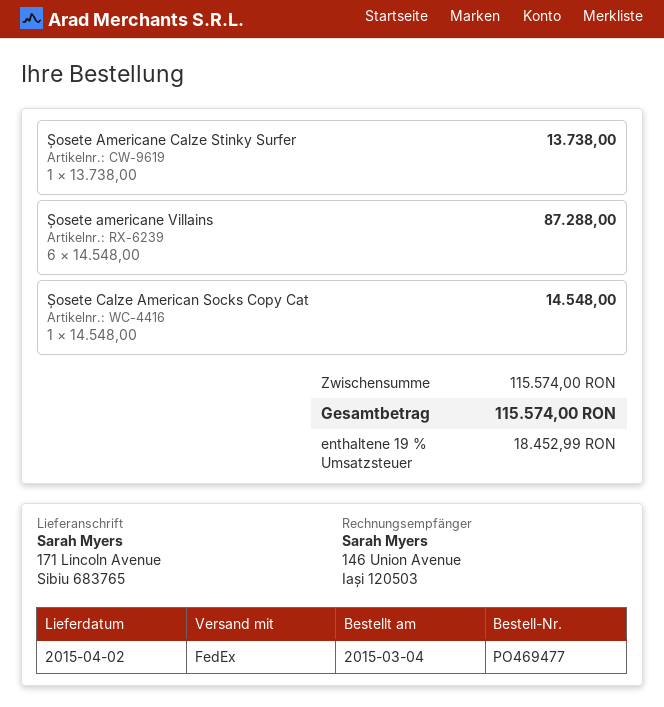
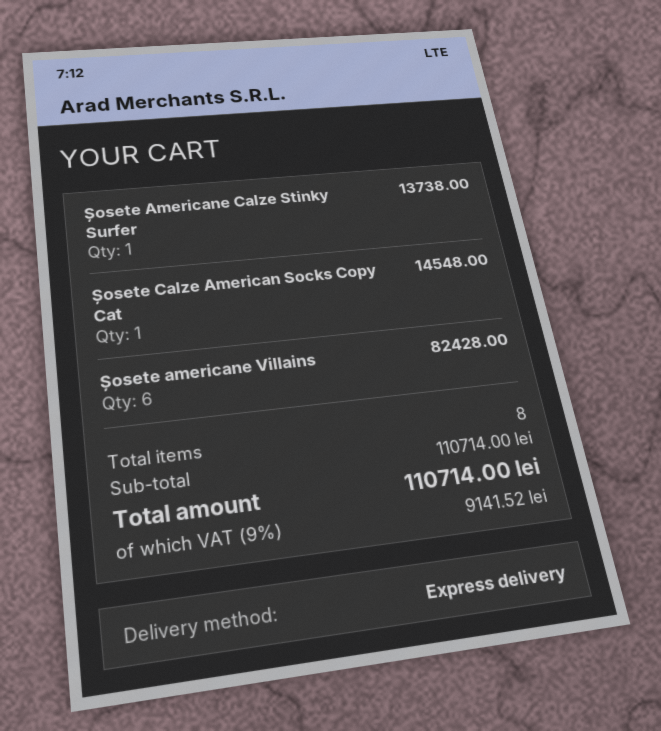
shipping method: FedEx -> express
Șosete americane Villains: 6 for 87288.00 -> 6 for 82428.00
subtotal: 115574.00 -> 110714.00
tax: 19% = 18452.99 -> 9% = 9141.52
total: 115574.00 -> 110714.00

